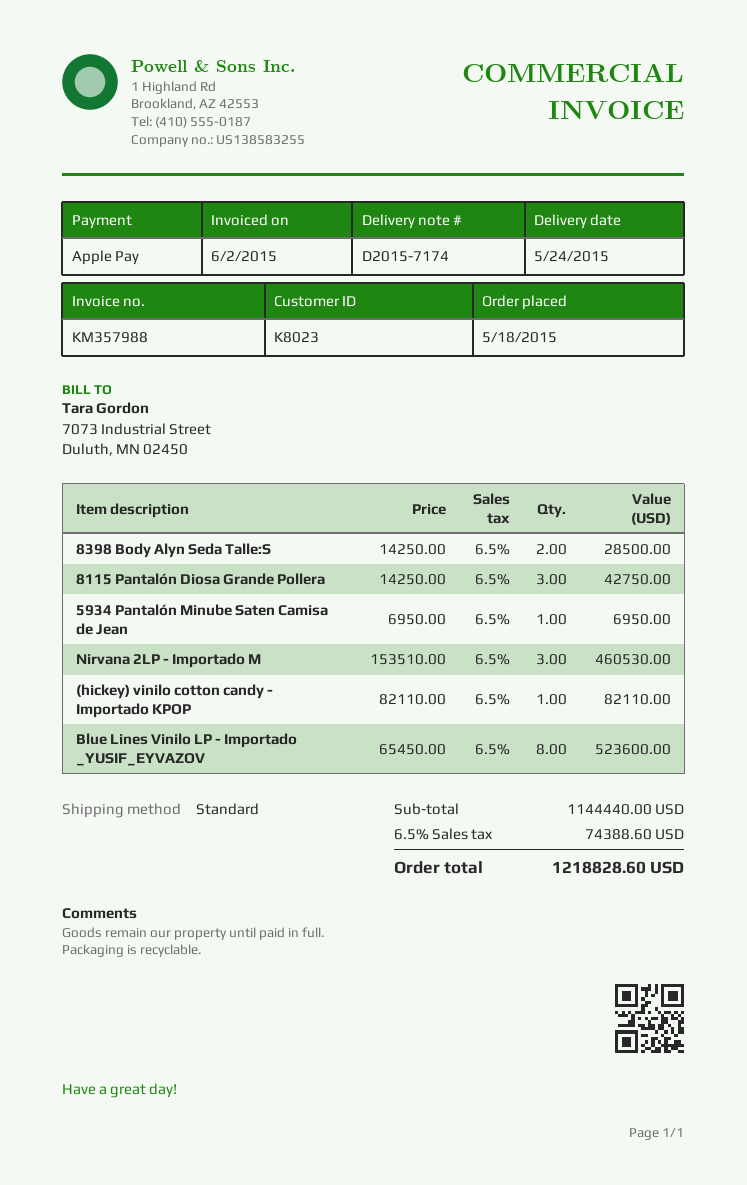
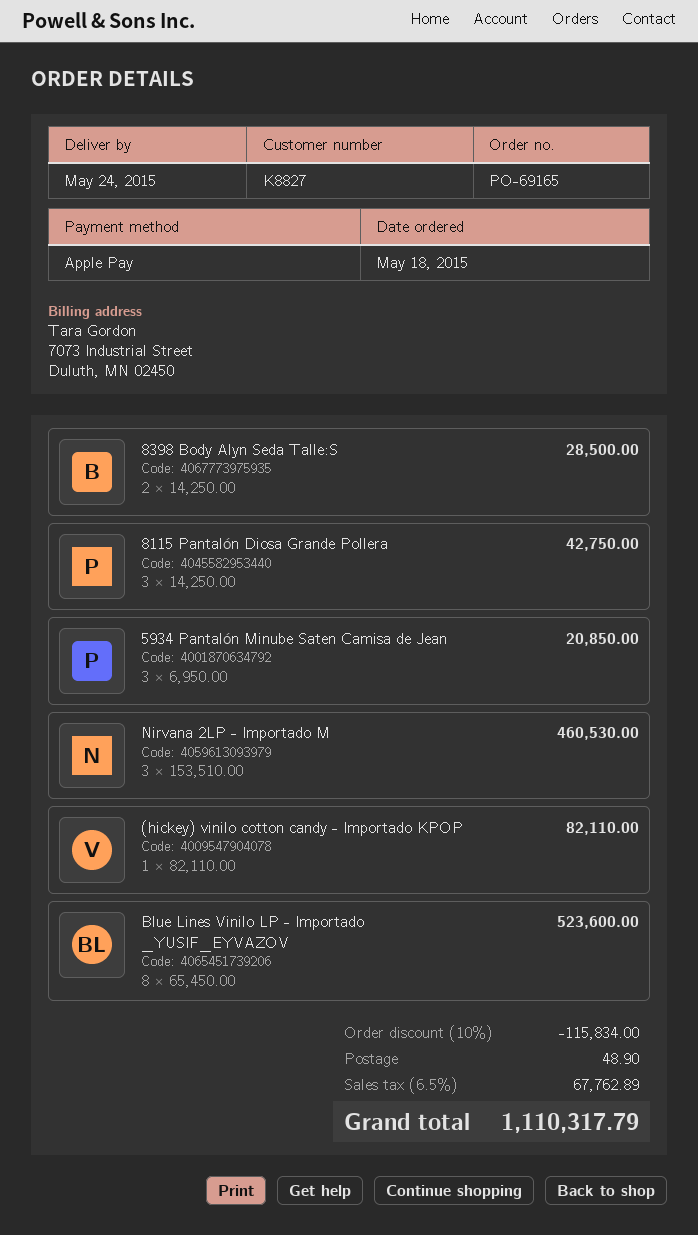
customer number: K8023 -> K8827
5934 Pantalón Minube Saten Camisa de Jean: 1 x 6950.00 = 6950.00 -> 3 x 6950.00 = 20850.00
discount: none -> 10% = 115834.00
shipping: none -> 48.90
tax: 6.5% = 74388.60 -> 6.5% = 67762.89
total: 1218828.60 -> 1110317.79

